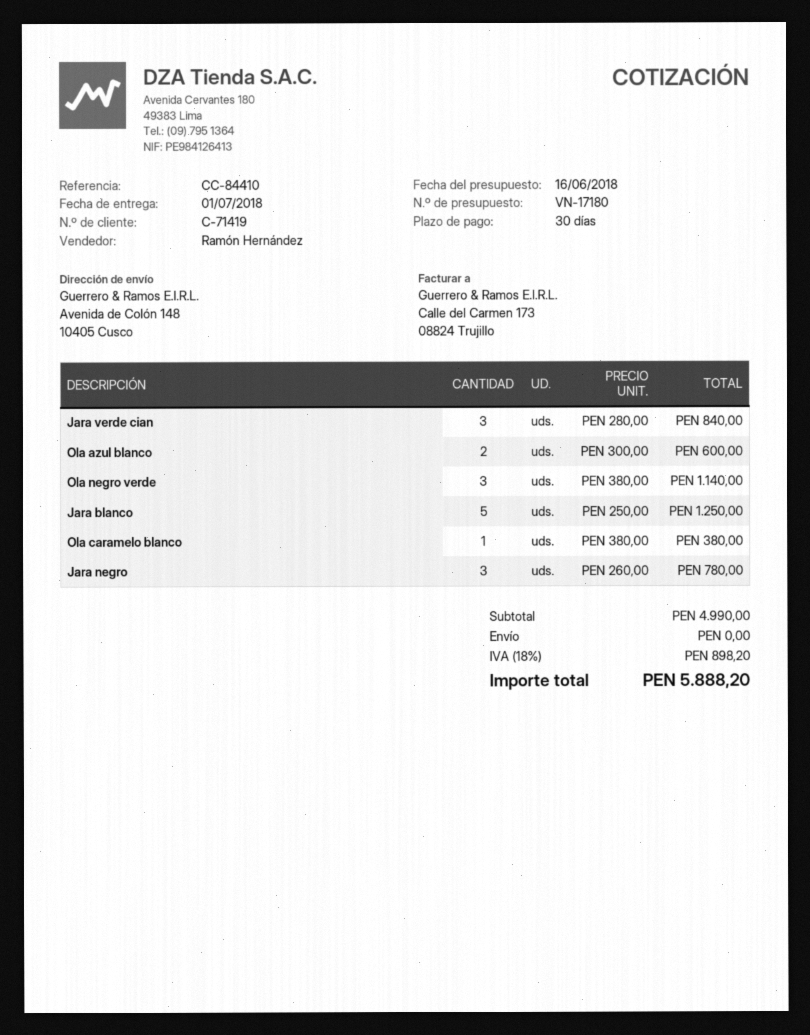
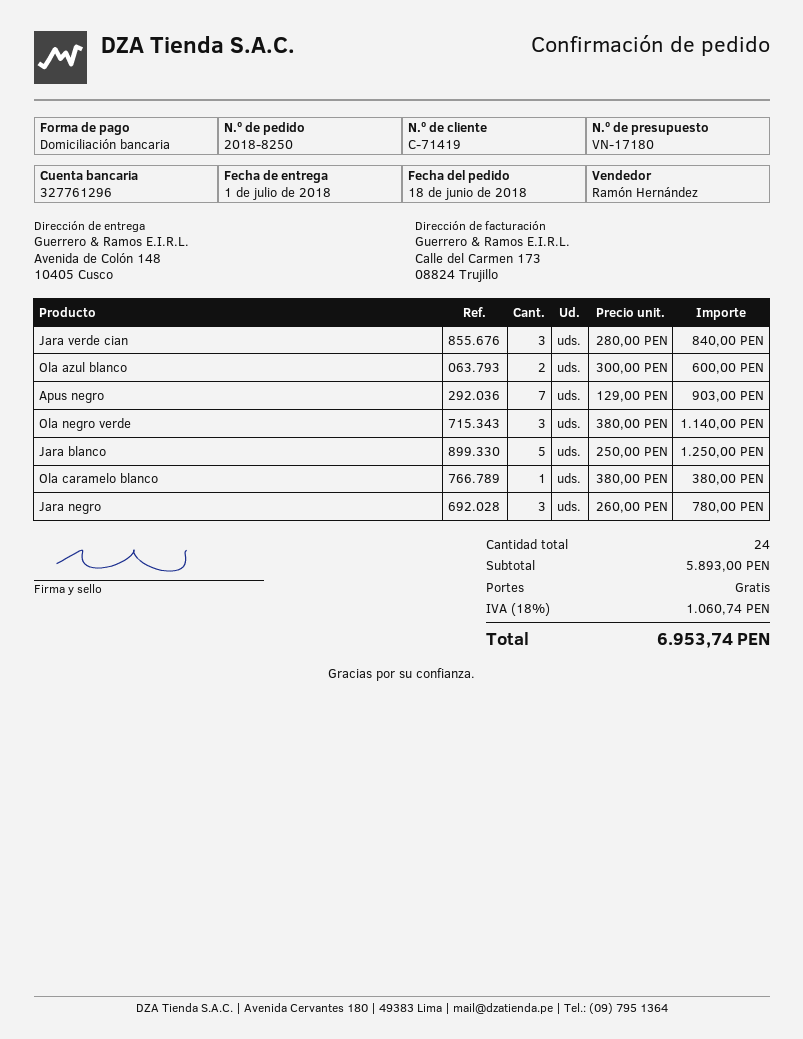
Apus negro: none -> 7 x 129.00 = 903.00
subtotal: 4990.00 -> 5893.00
tax: 18% = 898.20 -> 18% = 1060.74
total: 5888.20 -> 6953.74

